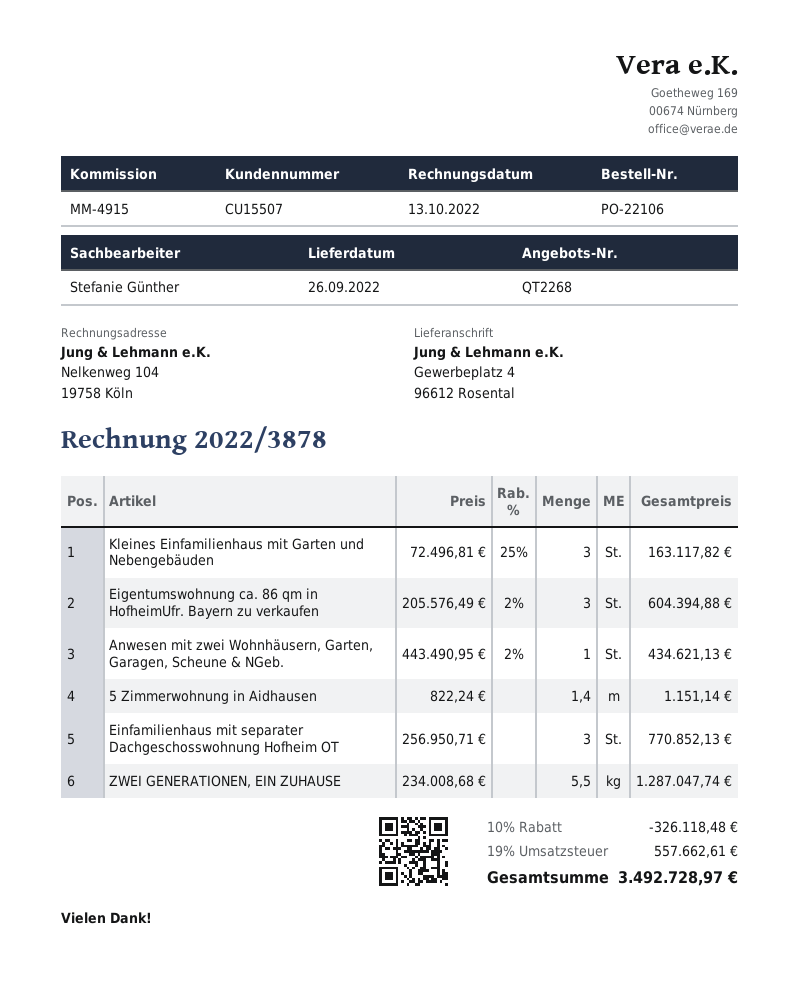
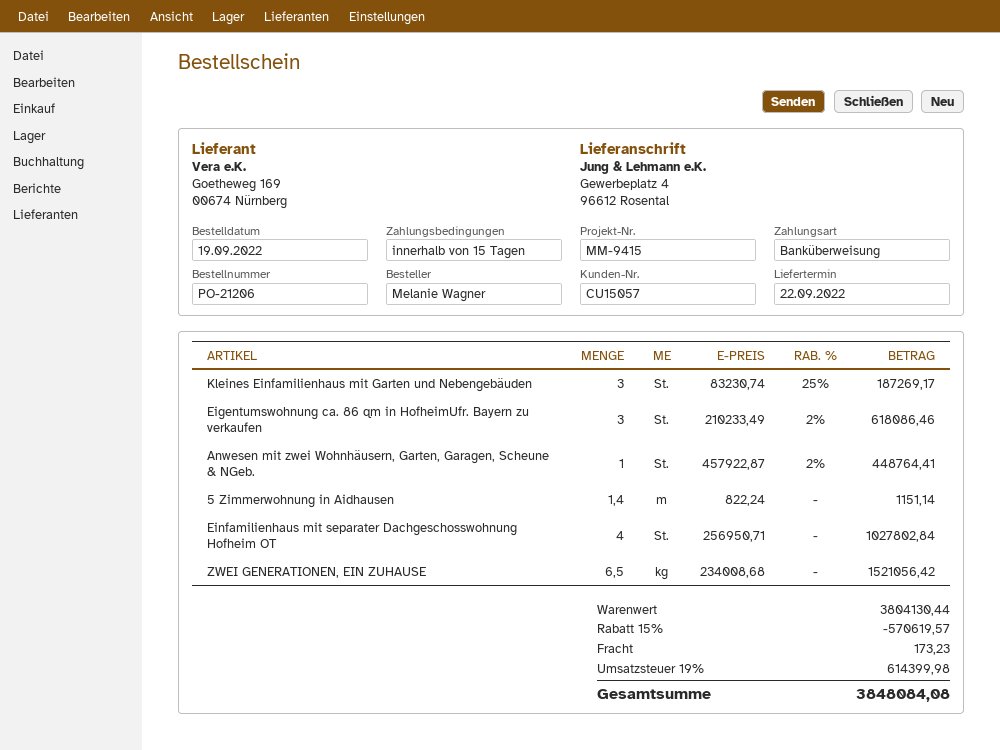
order number: PO-22106 -> PO-21206
delivery date: 2022-09-26 -> 2022-09-22
customer number: CU15507 -> CU15057
reference: MM-4915 -> MM-9415
Kleines Einfamilienhaus mit Garten und Nebengebäuden: 3 x 72496.81 - 25% = 163117.82 -> 3 x 83230.74 - 25% = 187269.17
Eigentumswohnung ca. 86 qm in HofheimUfr. Bayern zu verkaufen: 3 x 205576.49 - 2% = 604394.88 -> 3 x 210233.49 - 2% = 618086.46
Anwesen mit zwei Wohnhäusern, Garten, Garagen, Scheune & NGeb.: 1 x 443490.95 - 2% = 434621.13 -> 1 x 457922.87 - 2% = 448764.41
Einfamilienhaus mit separater Dachgeschosswohnung Hofheim OT: 3 x 256950.71 = 770852.13 -> 4 x 256950.71 = 1027802.84
ZWEI GENERATIONEN, EIN ZUHAUSE: 5.5 x 234008.68 = 1287047.74 -> 6.5 x 234008.68 = 1521056.42
discount: 10% = 326118.48 -> 15% = 570619.57
shipping: none -> 173.23
tax: 19% = 557662.61 -> 19% = 614399.98
total: 3492728.97 -> 3848084.08

